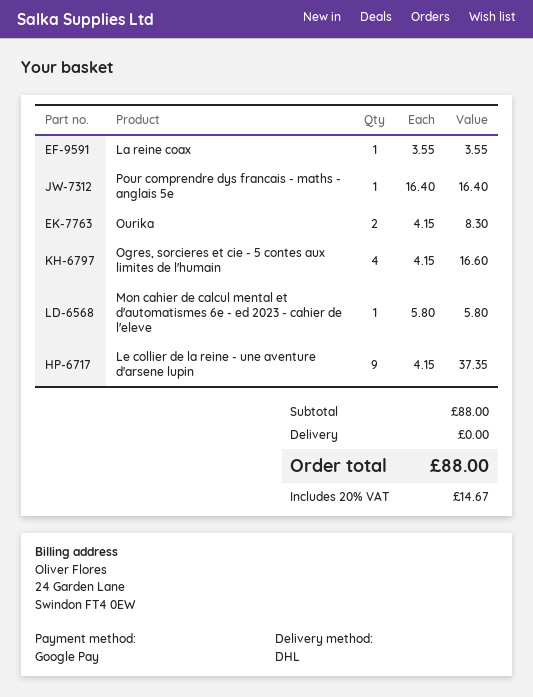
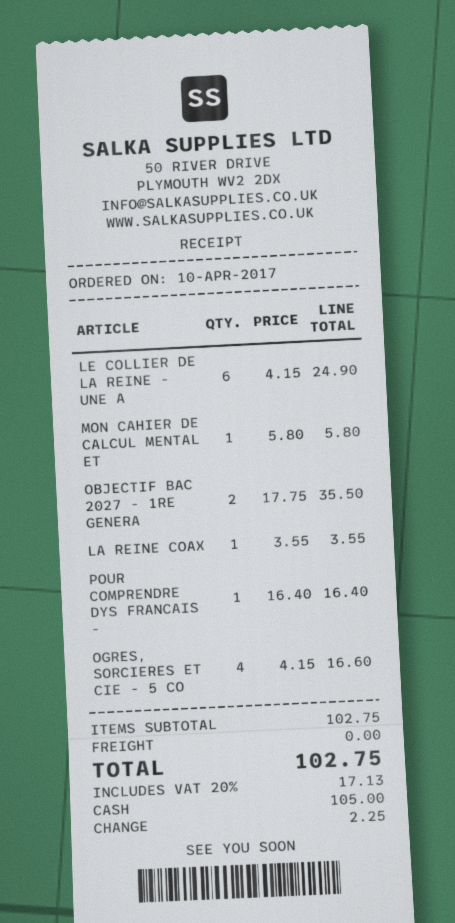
payment method: Google Pay -> cash
Ourika: 2 x 4.15 = 8.30 -> none
Le collier de la reine - une aventure d'arsene lupin: 9 x 4.15 = 37.35 -> 6 x 4.15 = 24.90
OBJECTIF BAC 2027 - 1RE GENERA: none -> 2 x 17.75 = 35.50
subtotal: 88.00 -> 102.75
tax: 20% = 14.67 -> 20% = 17.13
total: 88.00 -> 102.75

